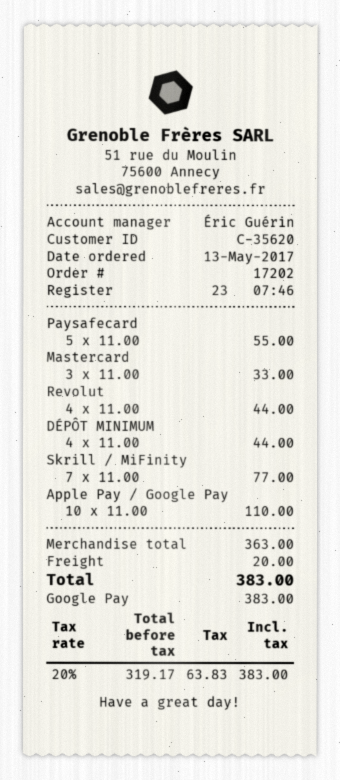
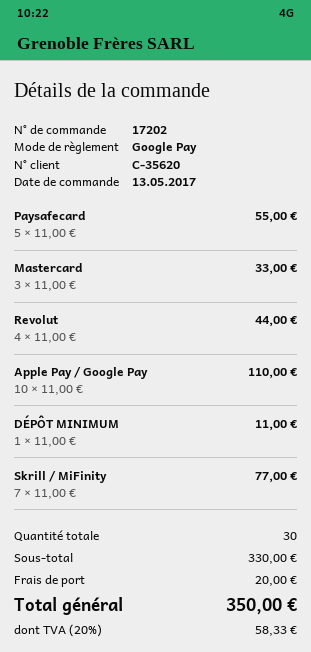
DÉPÔT MINIMUM: 4 x 11.00 = 44.00 -> 1 x 11.00 = 11.00
subtotal: 363.00 -> 330.00
tax: 20% = 63.83 -> 20% = 58.33
total: 383.00 -> 350.00

